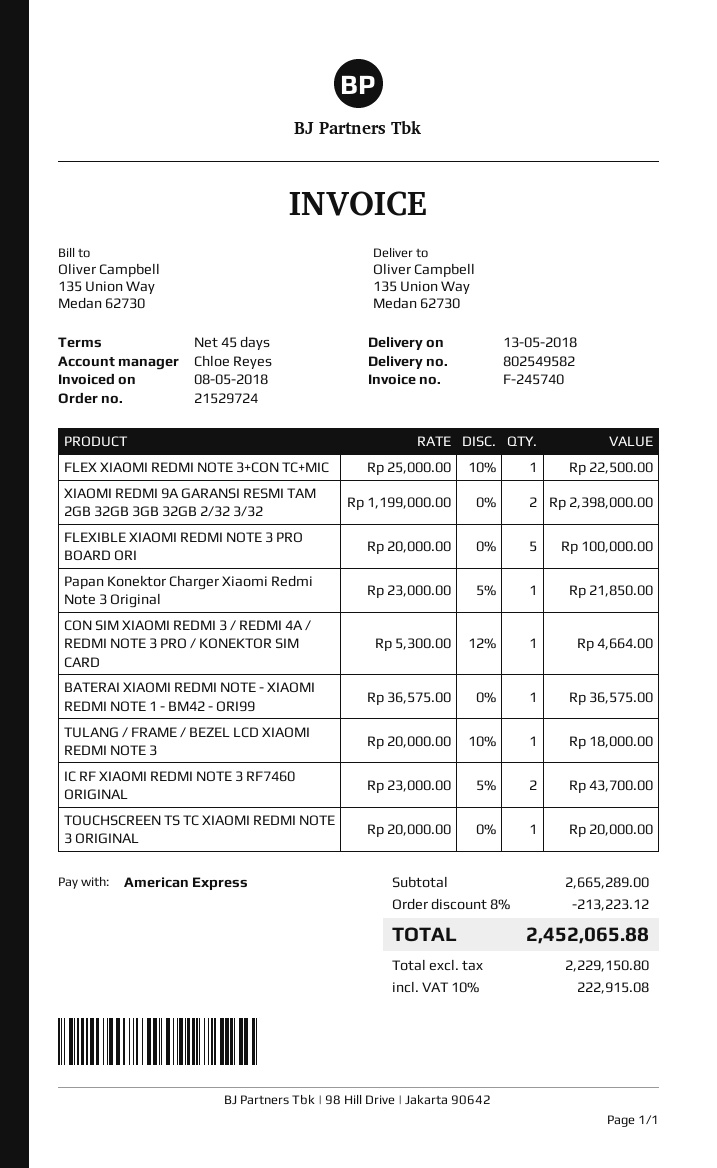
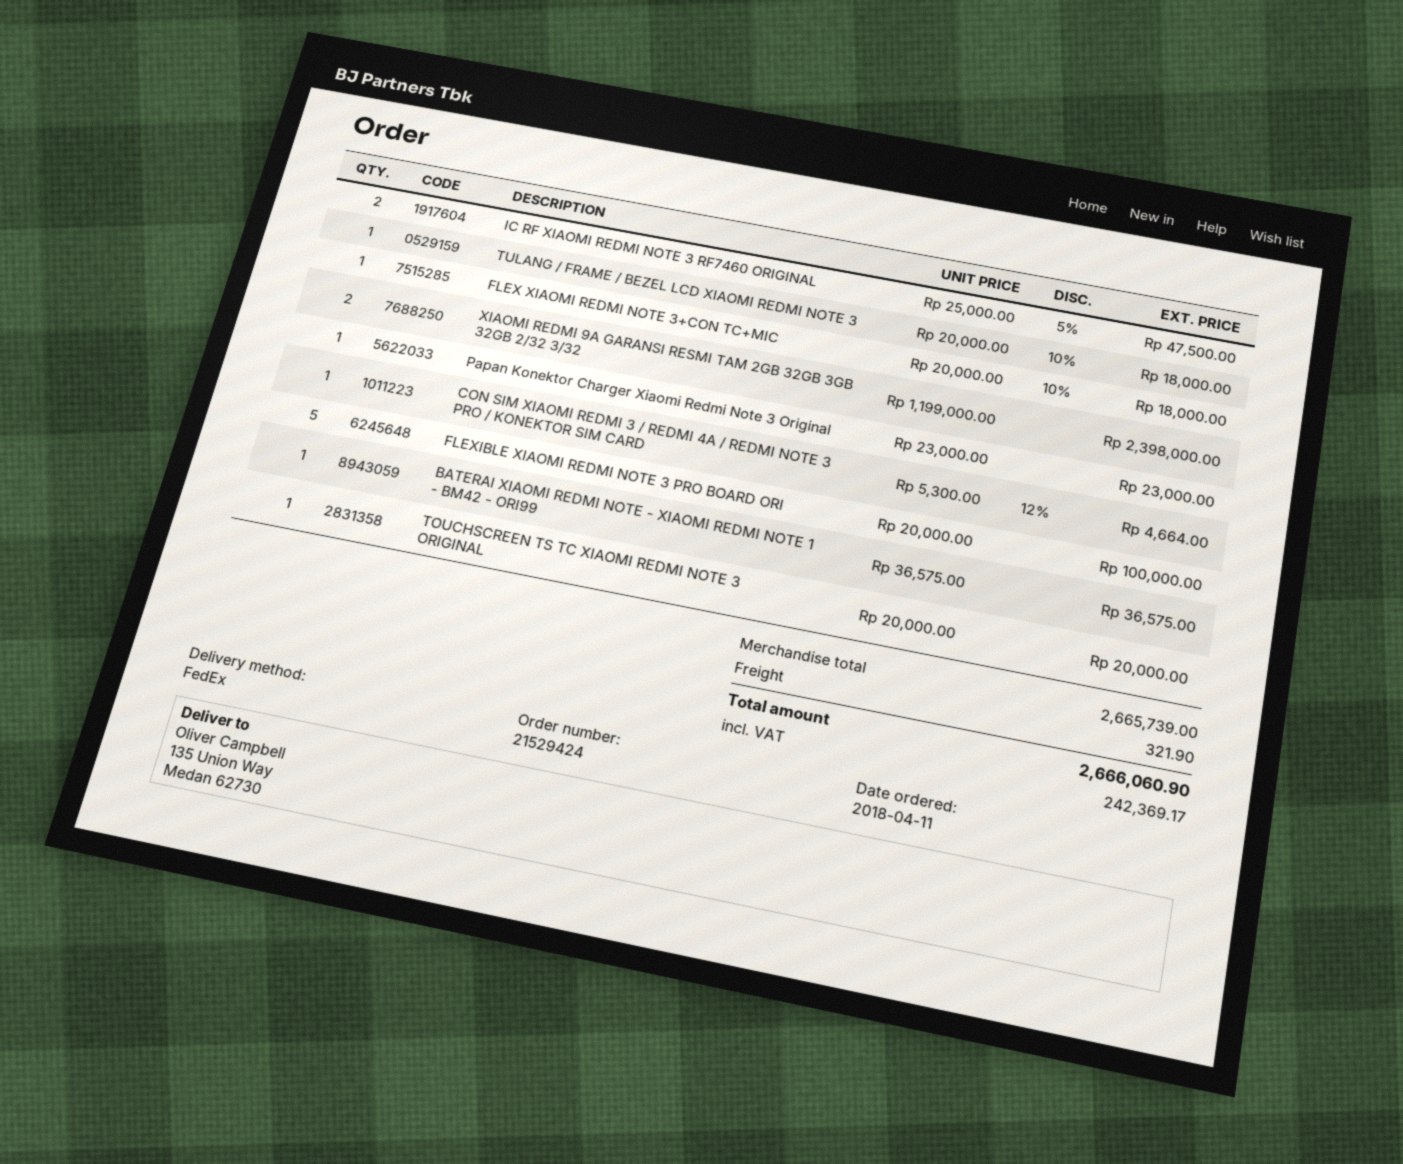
order number: 21529724 -> 21529424
FLEX XIAOMI REDMI NOTE 3+CON TC+MIC: 1 x 25000.00 - 10% = 22500.00 -> 1 x 20000.00 - 10% = 18000.00
Papan Konektor Charger Xiaomi Redmi Note 3 Original: 1 x 23000.00 - 5% = 21850.00 -> 1 x 23000.00 = 23000.00
IC RF XIAOMI REDMI NOTE 3 RF7460 ORIGINAL: 2 x 23000.00 - 5% = 43700.00 -> 2 x 25000.00 - 5% = 47500.00
subtotal: 2665289.00 -> 2665739.00
discount: 8% = 213223.12 -> none
shipping: none -> 321.90
tax: 222915.08 -> 242369.17
total: 2452065.88 -> 2666060.90

